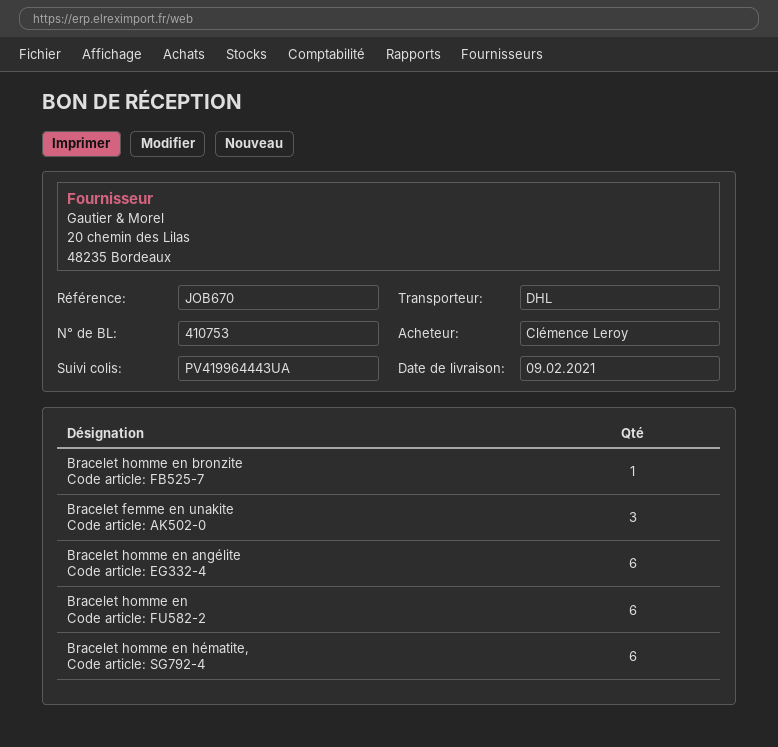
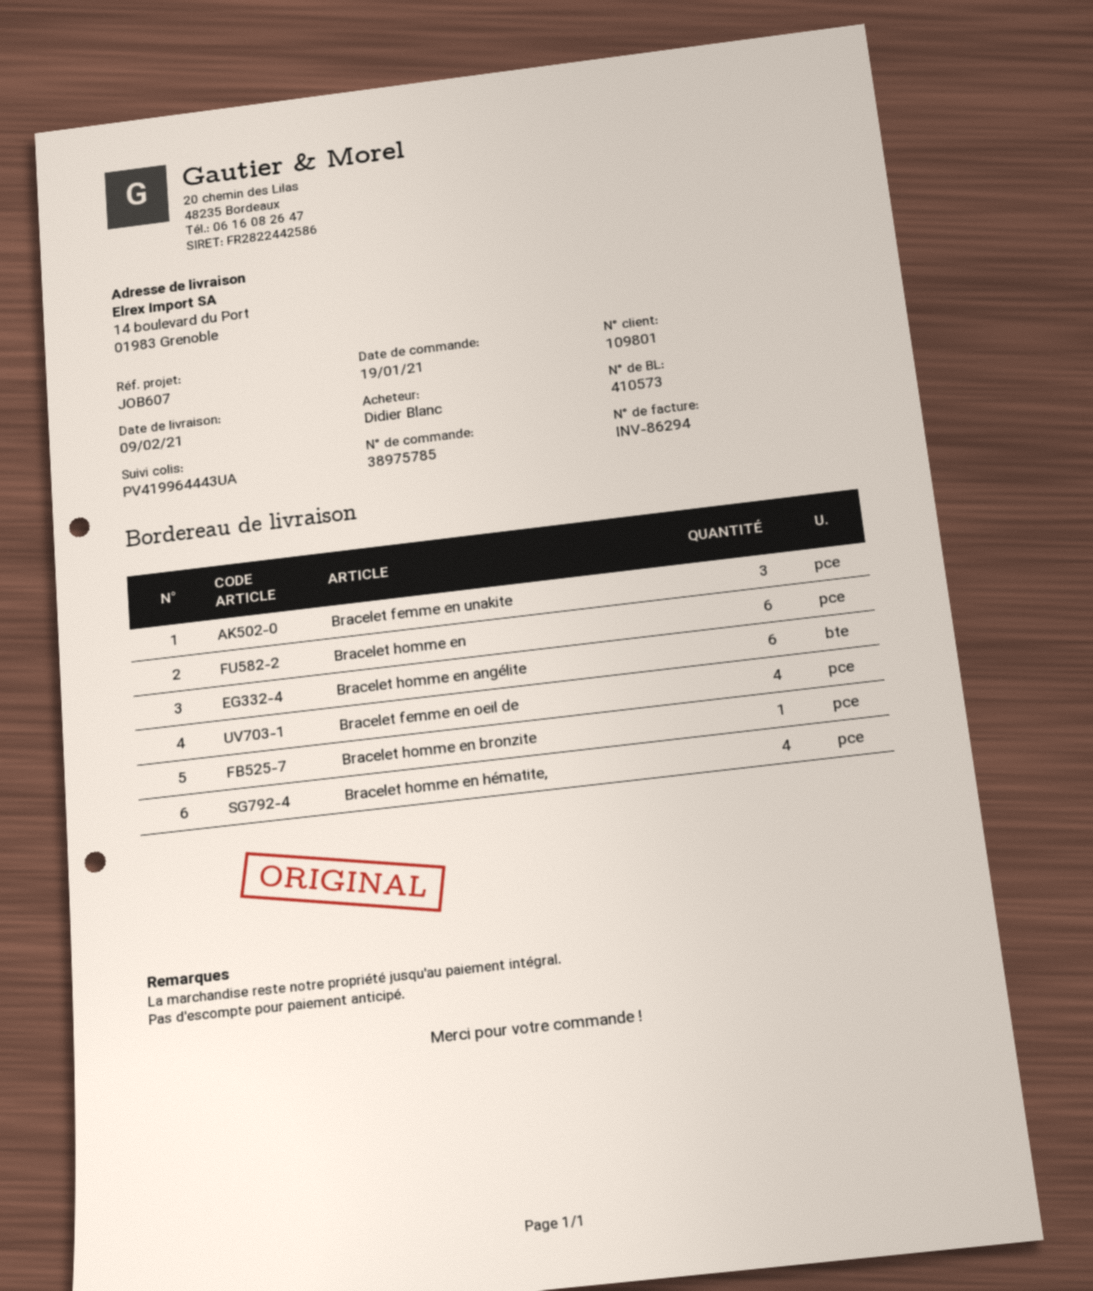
delivery note number: 410753 -> 410573
reference: JOB670 -> JOB607
ordered by: Clémence Leroy -> Didier Blanc
Bracelet homme en hématite,: 6 -> 4
Bracelet femme en oeil de: none -> 4

